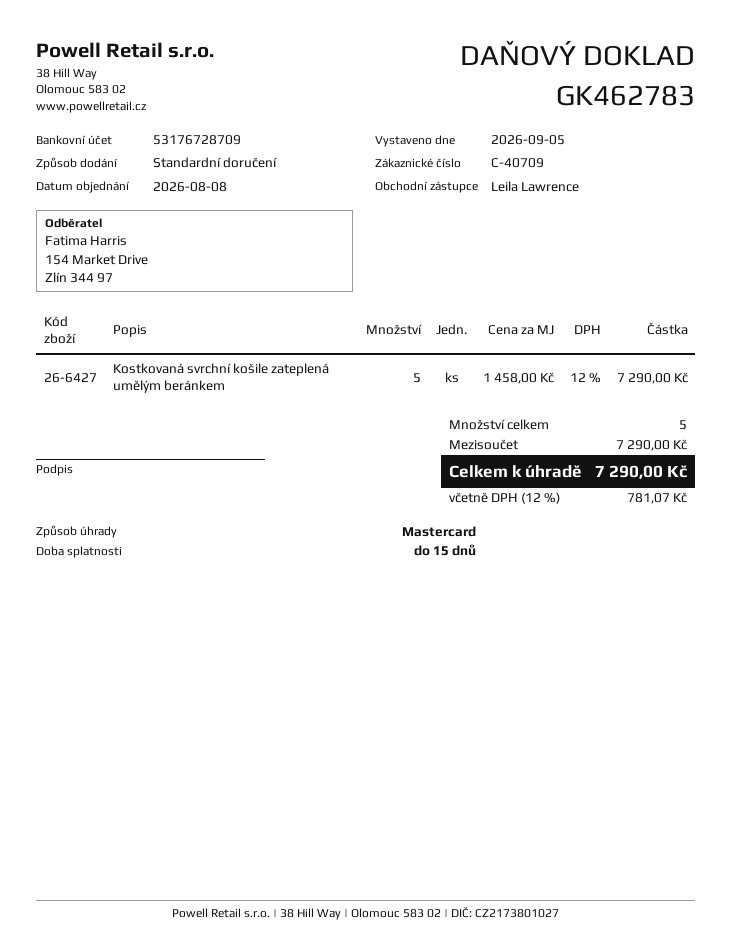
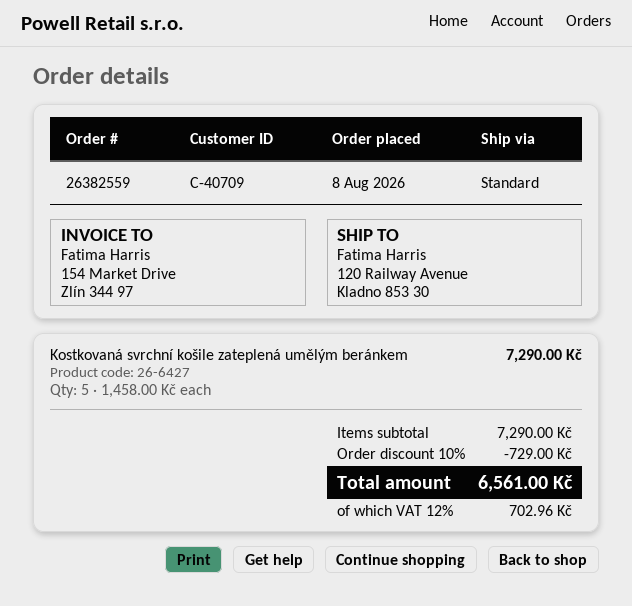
discount: none -> 10% = 729.00
tax: 12% = 781.07 -> 12% = 702.96
total: 7290.00 -> 6561.00

